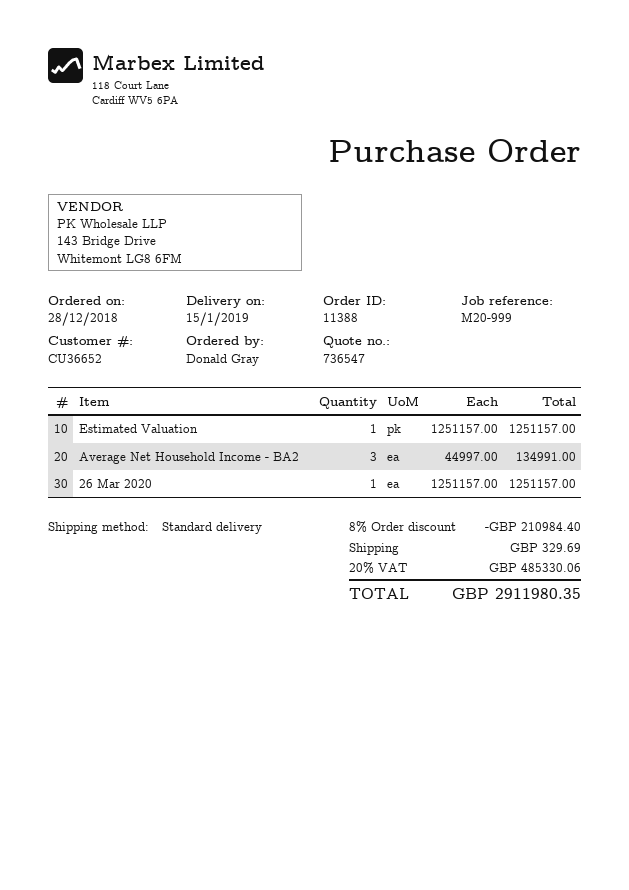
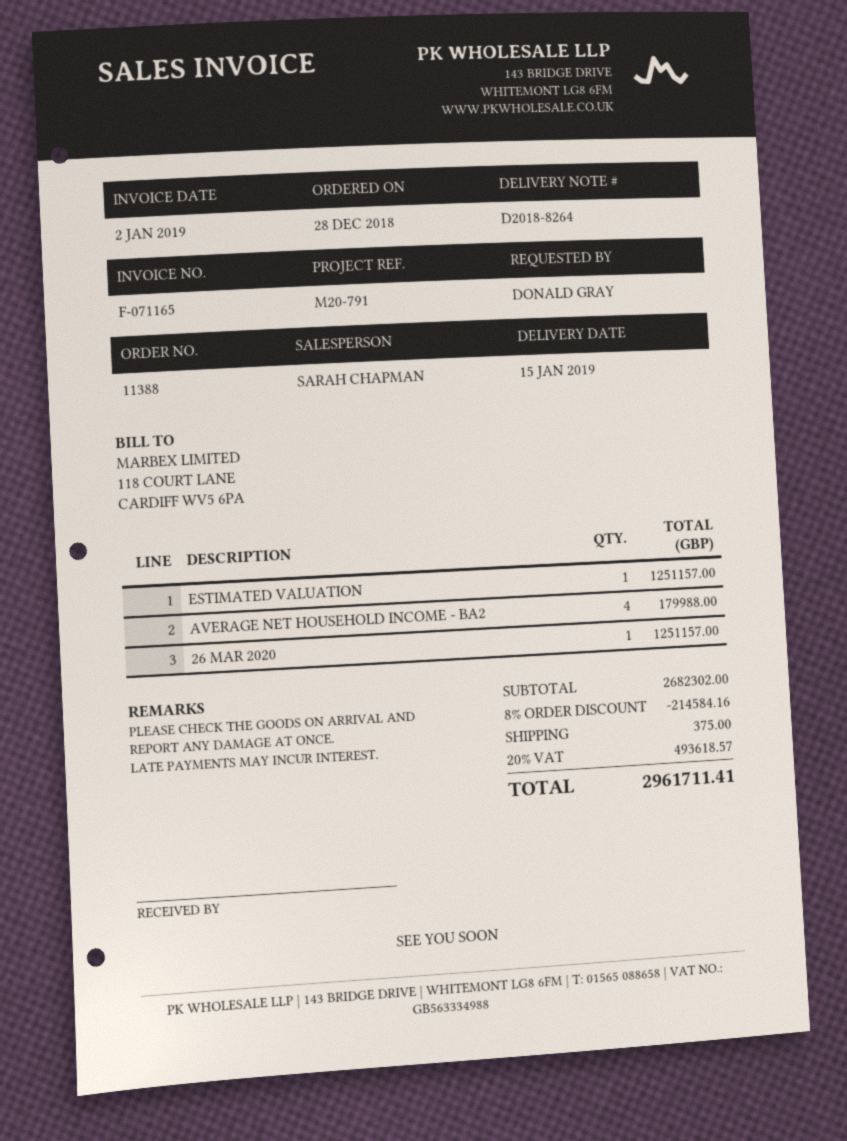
reference: M20-999 -> M20-791
Average Net Household Income - BA2: 3 for 134991.00 -> 4 for 179988.00
discount: 8% = 210984.40 -> 8% = 214584.16
shipping: 329.69 -> 375.00
tax: 20% = 485330.06 -> 20% = 493618.57
total: 2911980.35 -> 2961711.41

